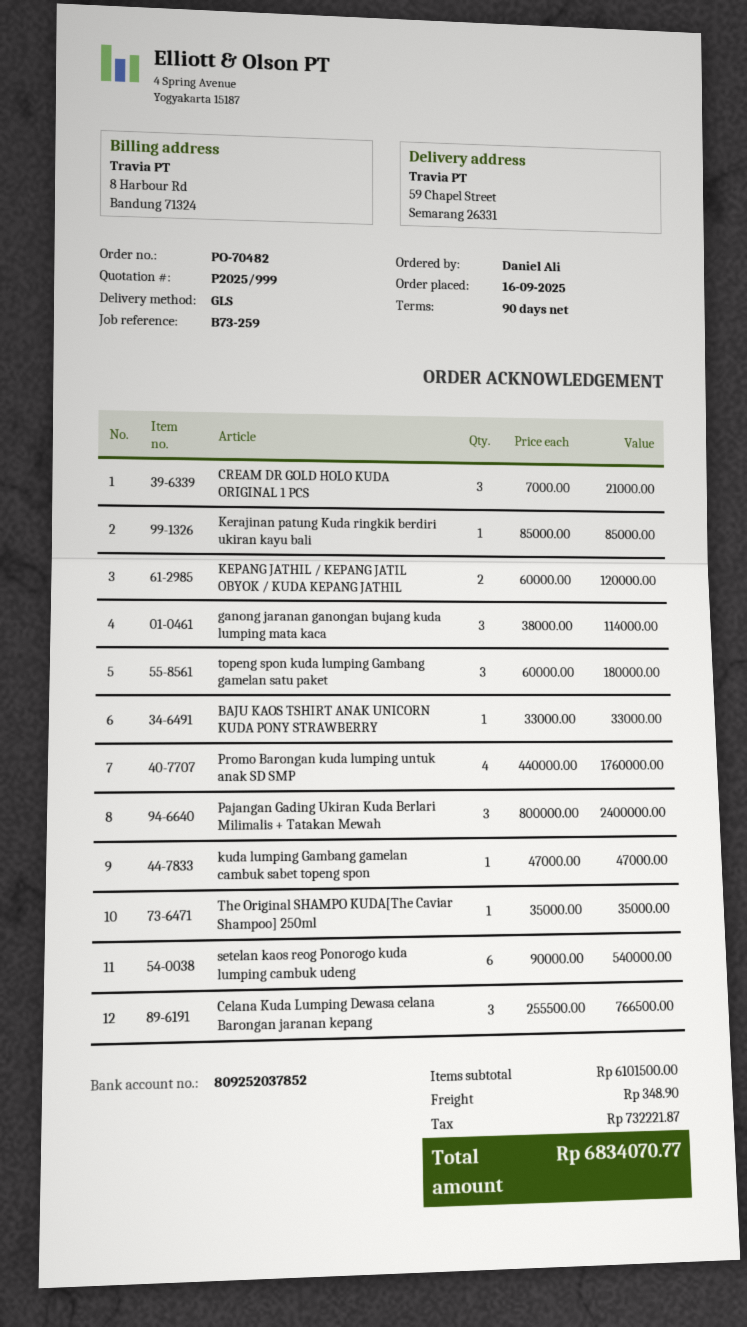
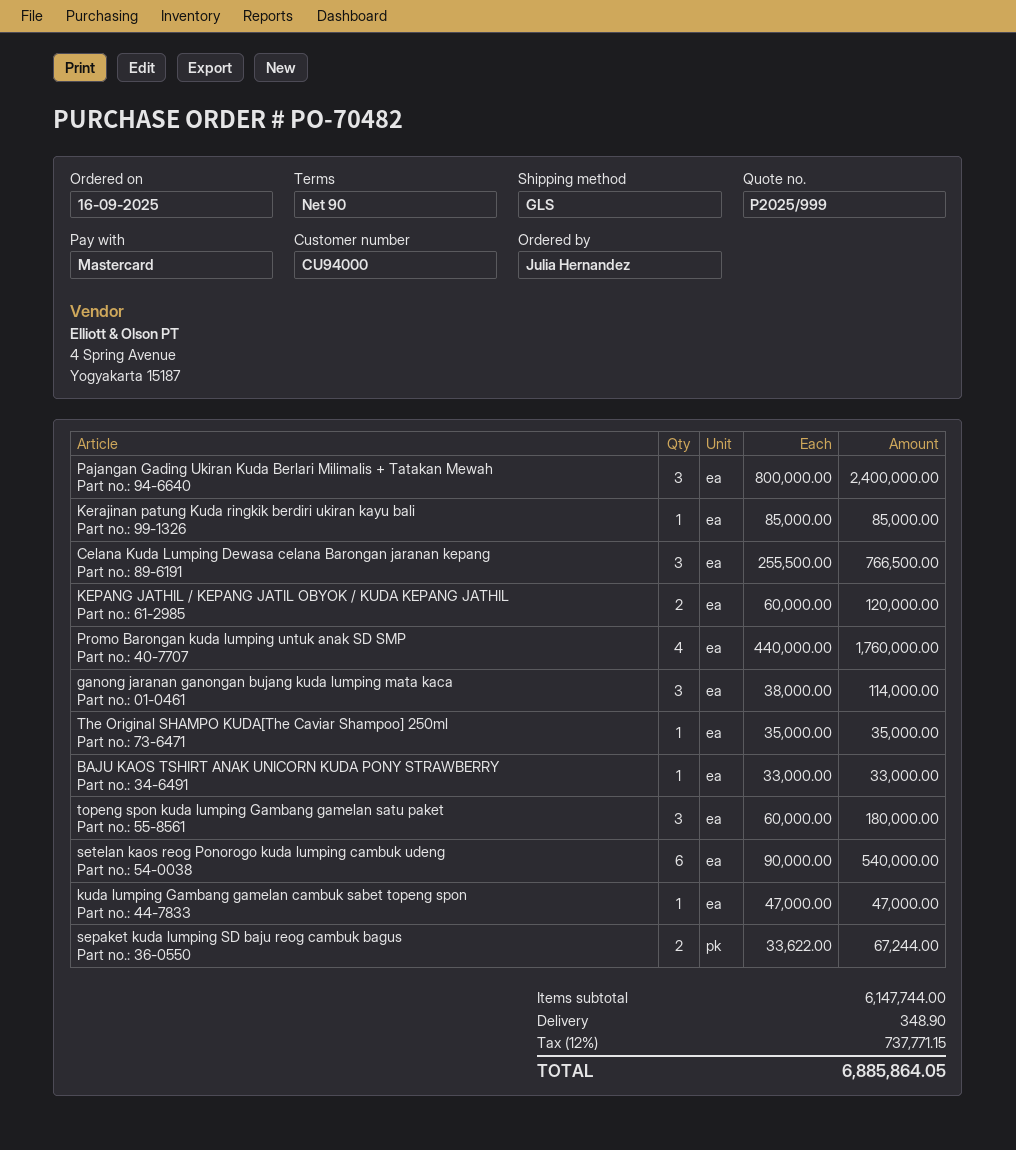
ordered by: Daniel Ali -> Julia Hernandez
CREAM DR GOLD HOLO KUDA ORIGINAL 1 PCS: 3 x 7000.00 = 21000.00 -> none
sepaket kuda lumping SD baju reog cambuk bagus: none -> 2 x 33622.00 = 67244.00
subtotal: 6101500.00 -> 6147744.00
tax: 732221.87 -> 737771.15
total: 6834070.77 -> 6885864.05

